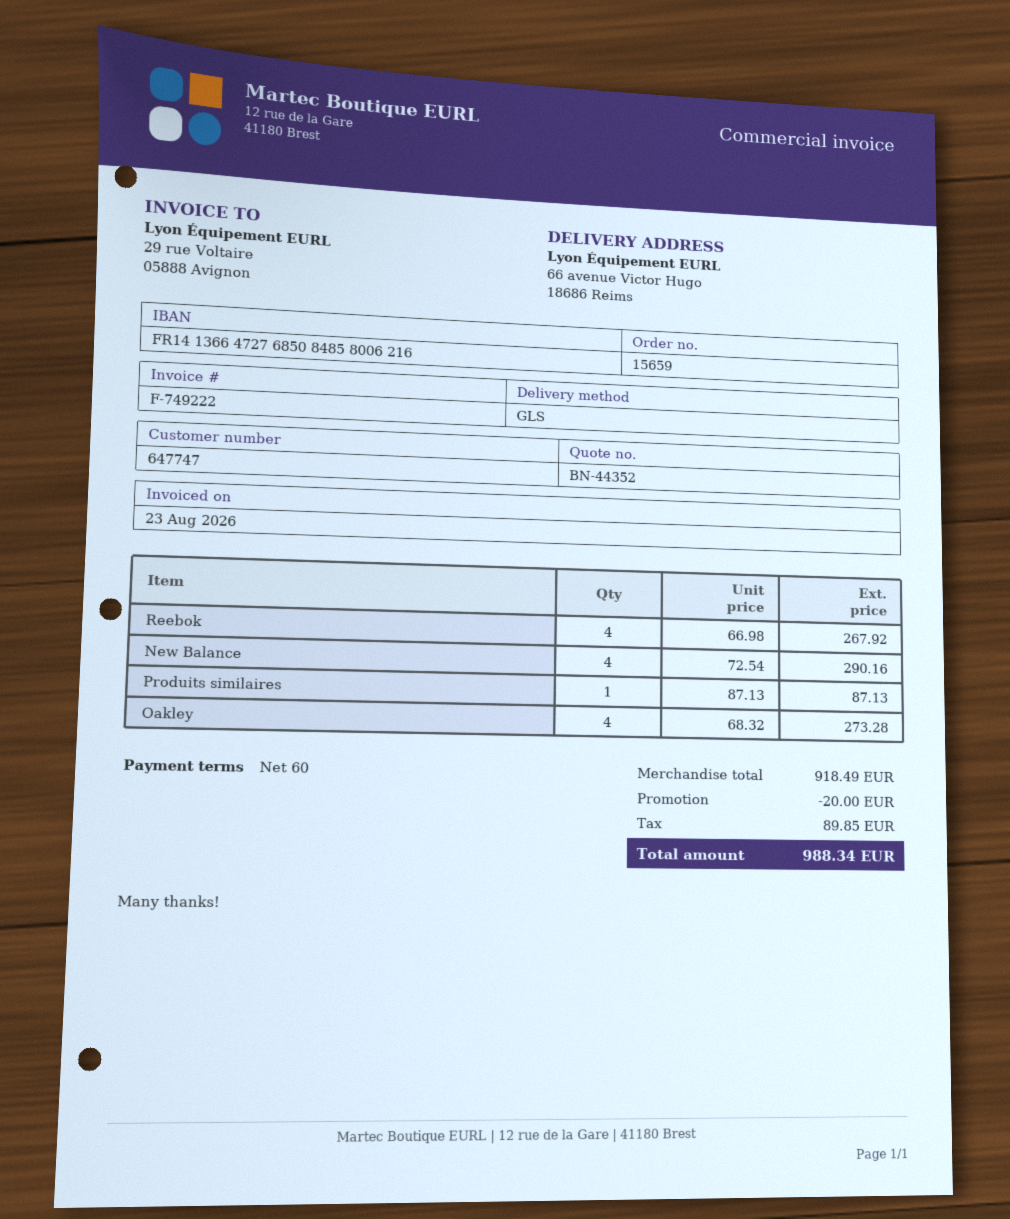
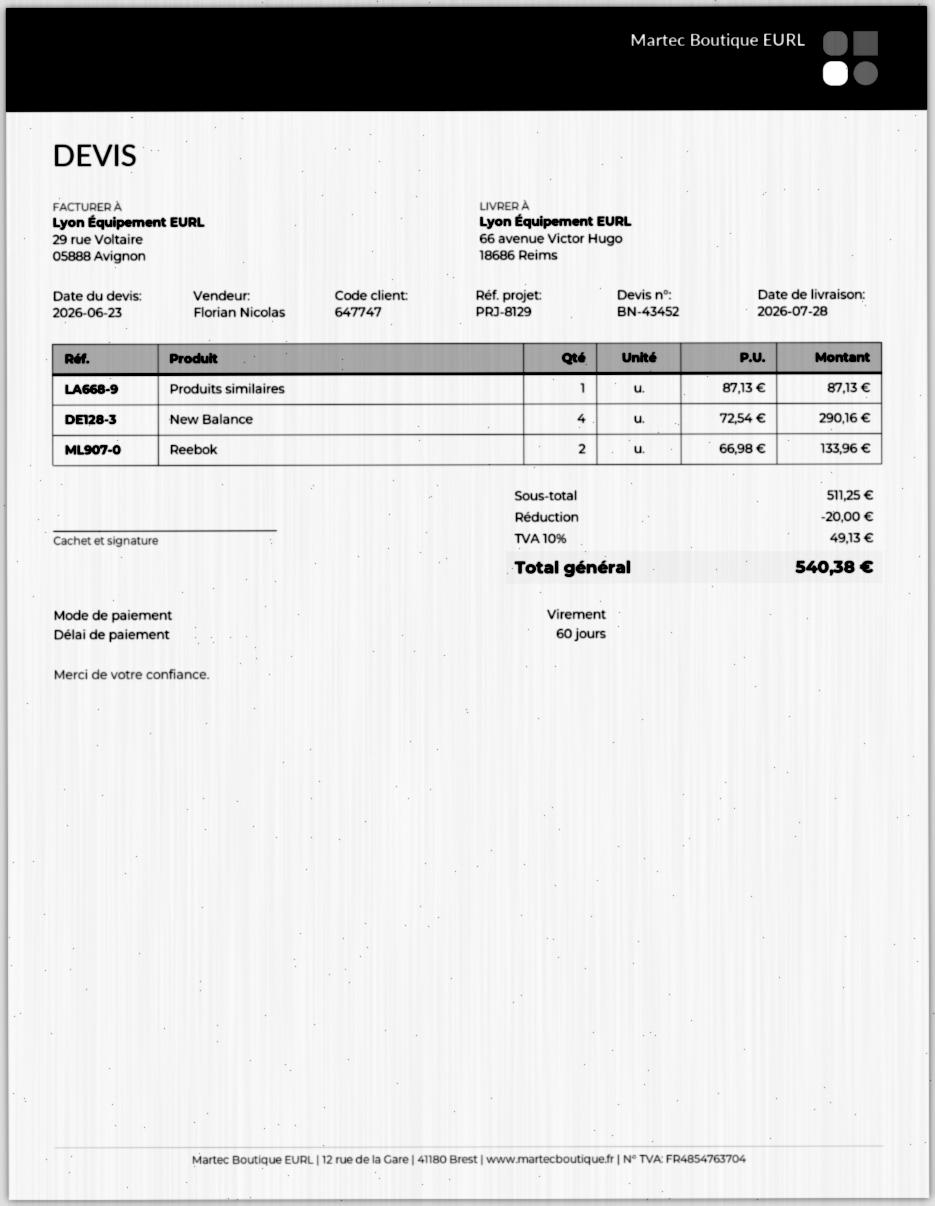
quote number: BN-44352 -> BN-43452
Reebok: 4 x 66.98 = 267.92 -> 2 x 66.98 = 133.96
Oakley: 4 x 68.32 = 273.28 -> none
subtotal: 918.49 -> 511.25
tax: 89.85 -> 49.13
total: 988.34 -> 540.38

